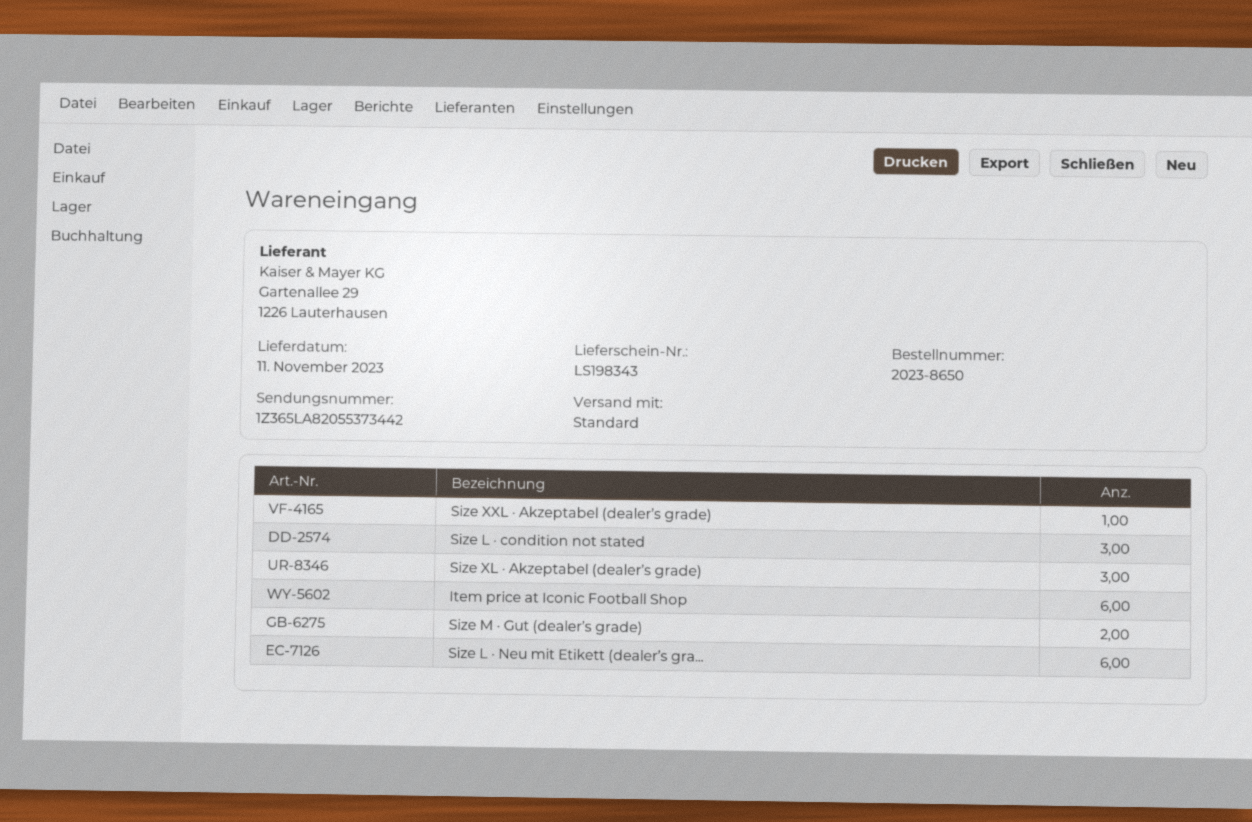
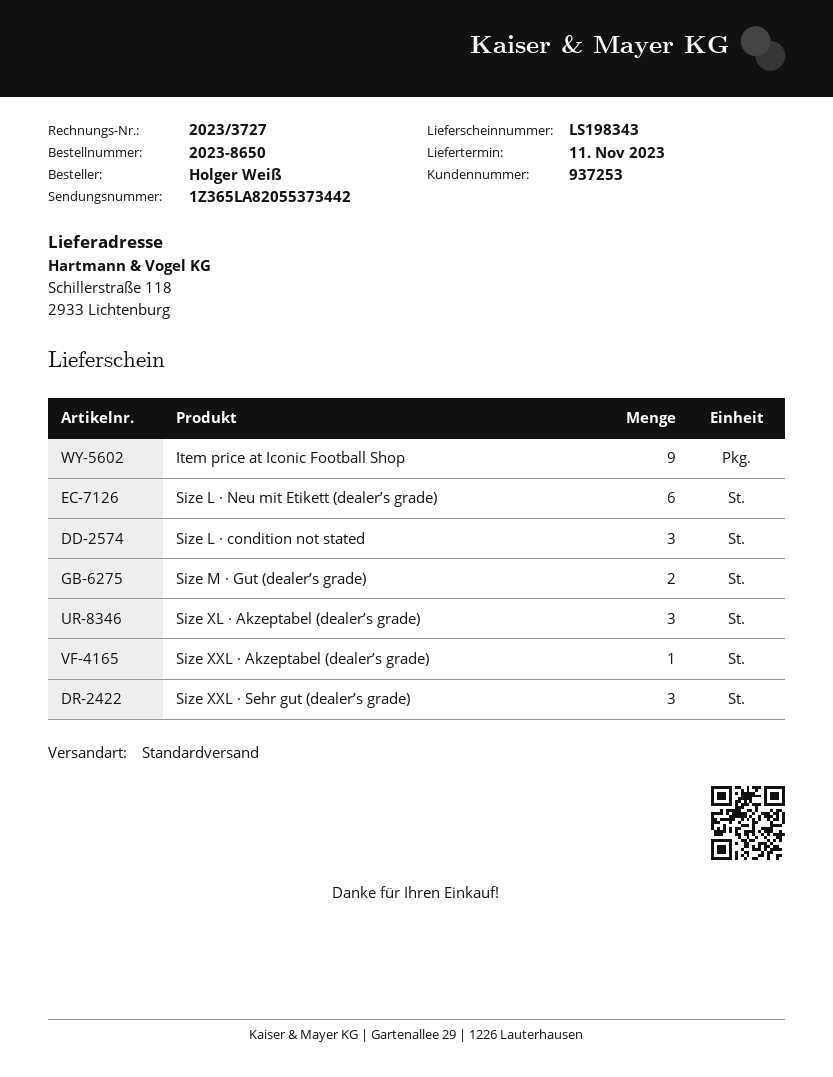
Item price at Iconic Football Shop: 6 -> 9
Size XXL · Sehr gut (dealer’s grade): none -> 3

